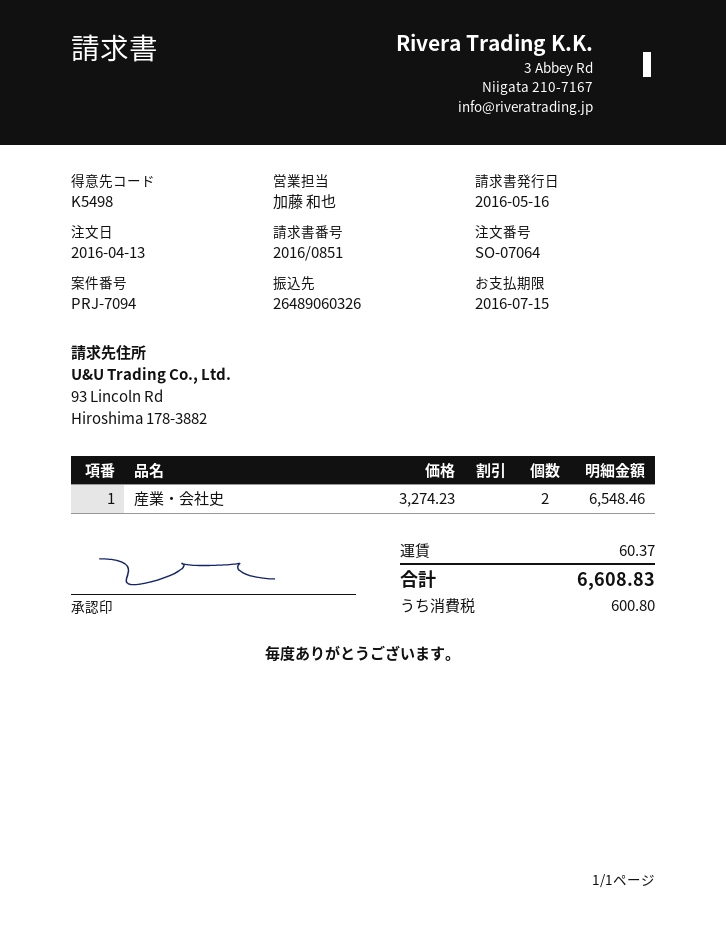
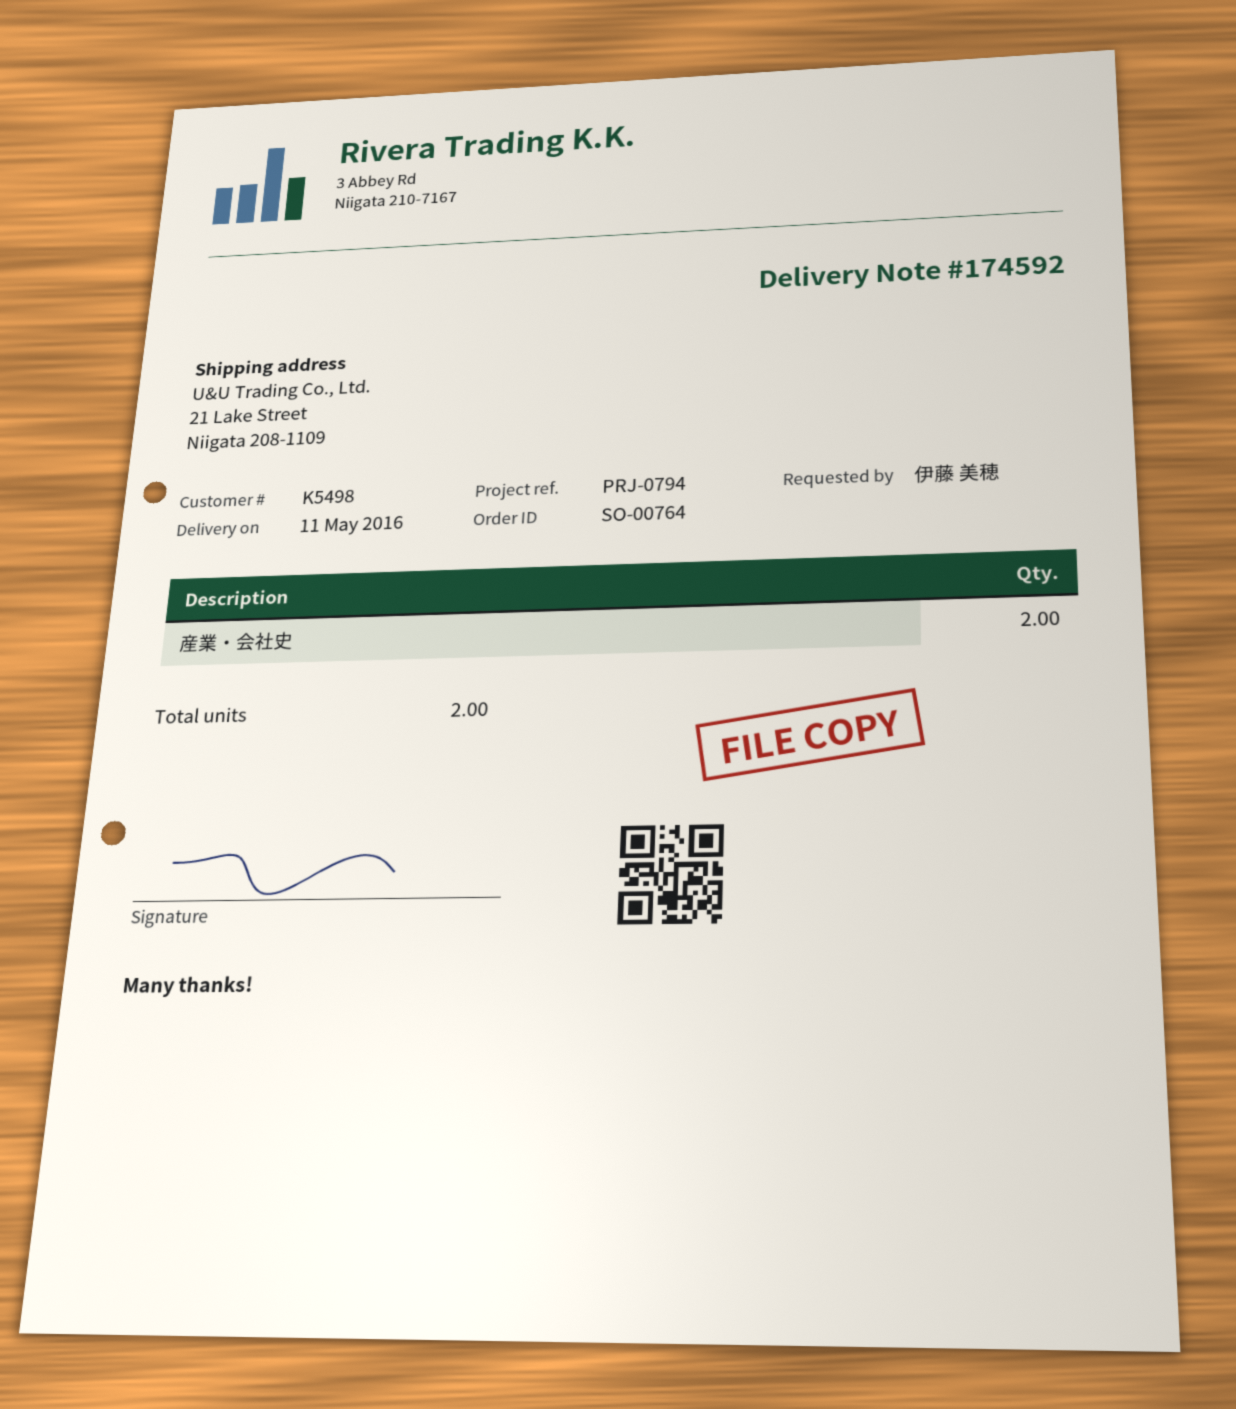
order number: SO-07064 -> SO-00764
reference: PRJ-7094 -> PRJ-0794

